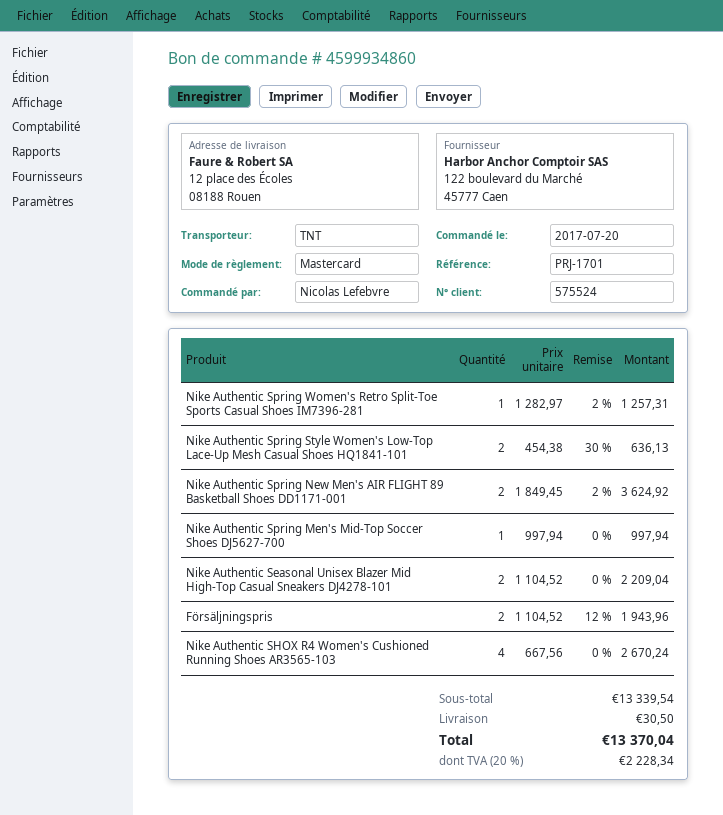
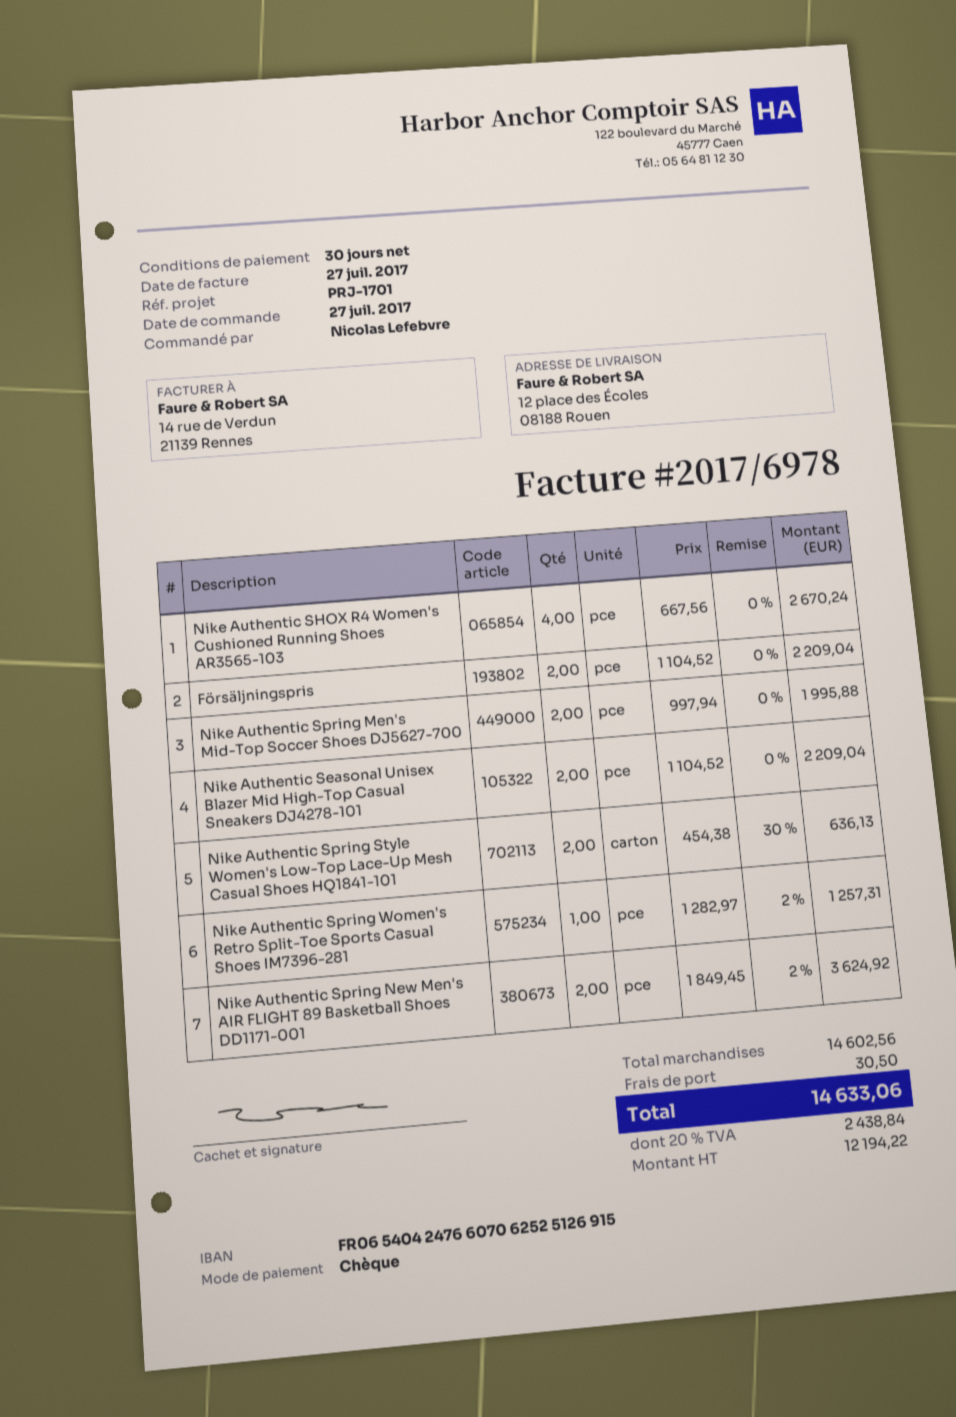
order date: 2017-07-20 -> 2017-07-27
payment method: Mastercard -> cheque
Nike Authentic Spring Men's Mid-Top Soccer Shoes DJ5627-700: 1 x 997.94 = 997.94 -> 2 x 997.94 = 1995.88
Försäljningspris: 2 x 1104.52 - 12% = 1943.96 -> 2 x 1104.52 = 2209.04
subtotal: 13339.54 -> 14602.56
tax: 20% = 2228.34 -> 20% = 2438.84
total: 13370.04 -> 14633.06

